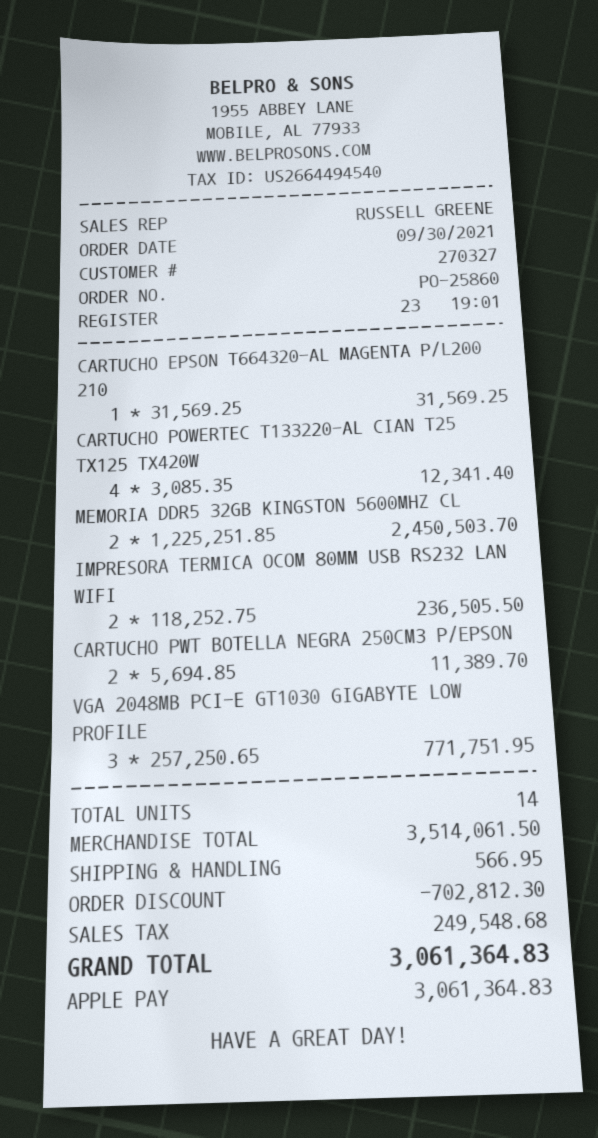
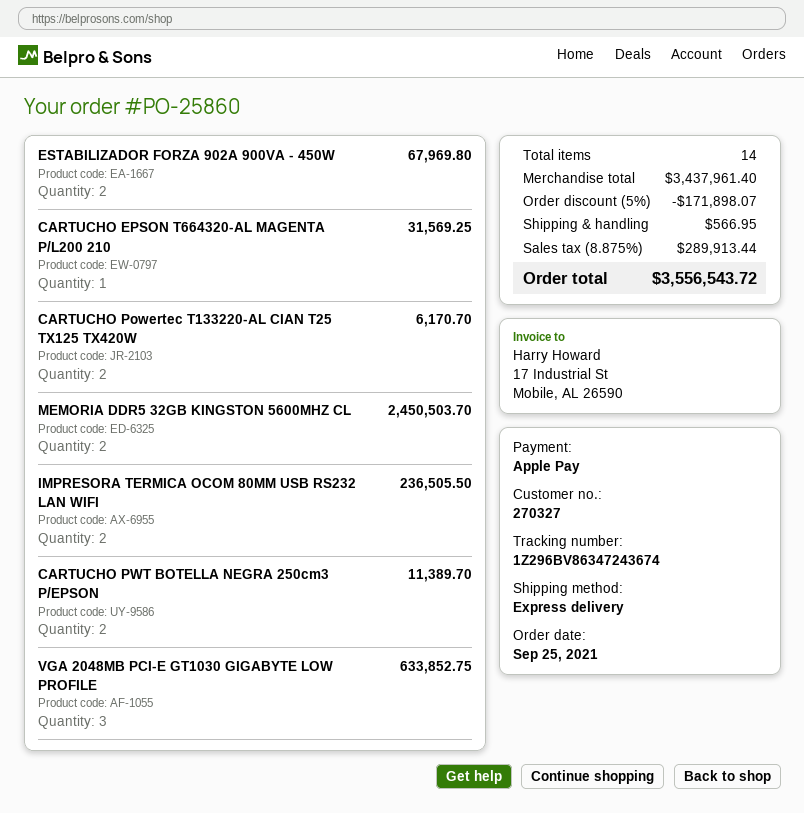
order date: 2021-09-30 -> 2021-09-25
CARTUCHO POWERTEC T133220-AL CIAN T25 TX125 TX420W: 4 for 12341.40 -> 2 for 6170.70
VGA 2048MB PCI-E GT1030 GIGABYTE LOW PROFILE: 3 for 771751.95 -> 3 for 633852.75
ESTABILIZADOR FORZA 902A 900VA - 450W: none -> 2 for 67969.80
subtotal: 3514061.50 -> 3437961.40
discount: 702812.30 -> 171898.07
tax: 249548.68 -> 289913.44
total: 3061364.83 -> 3556543.72

